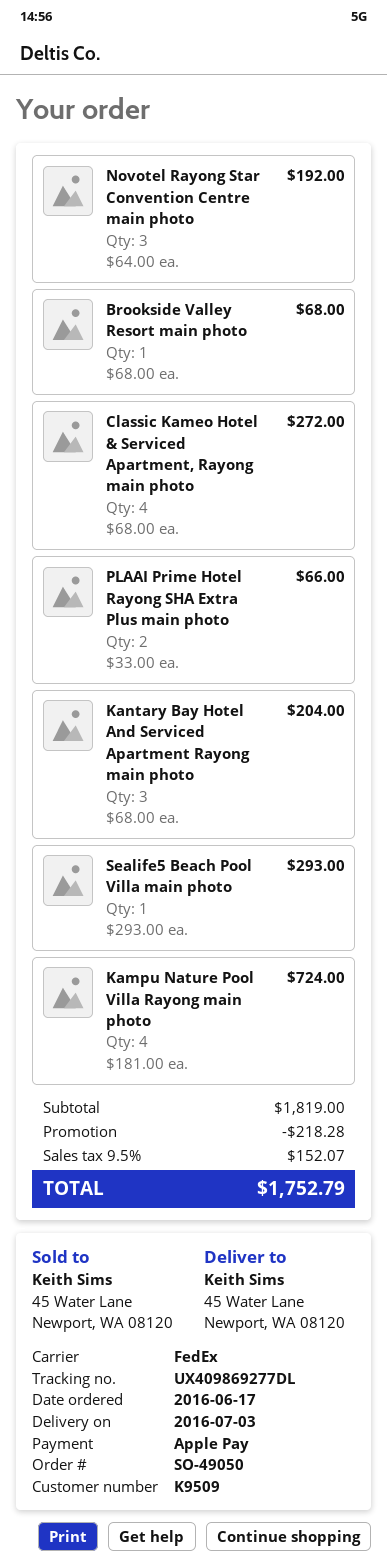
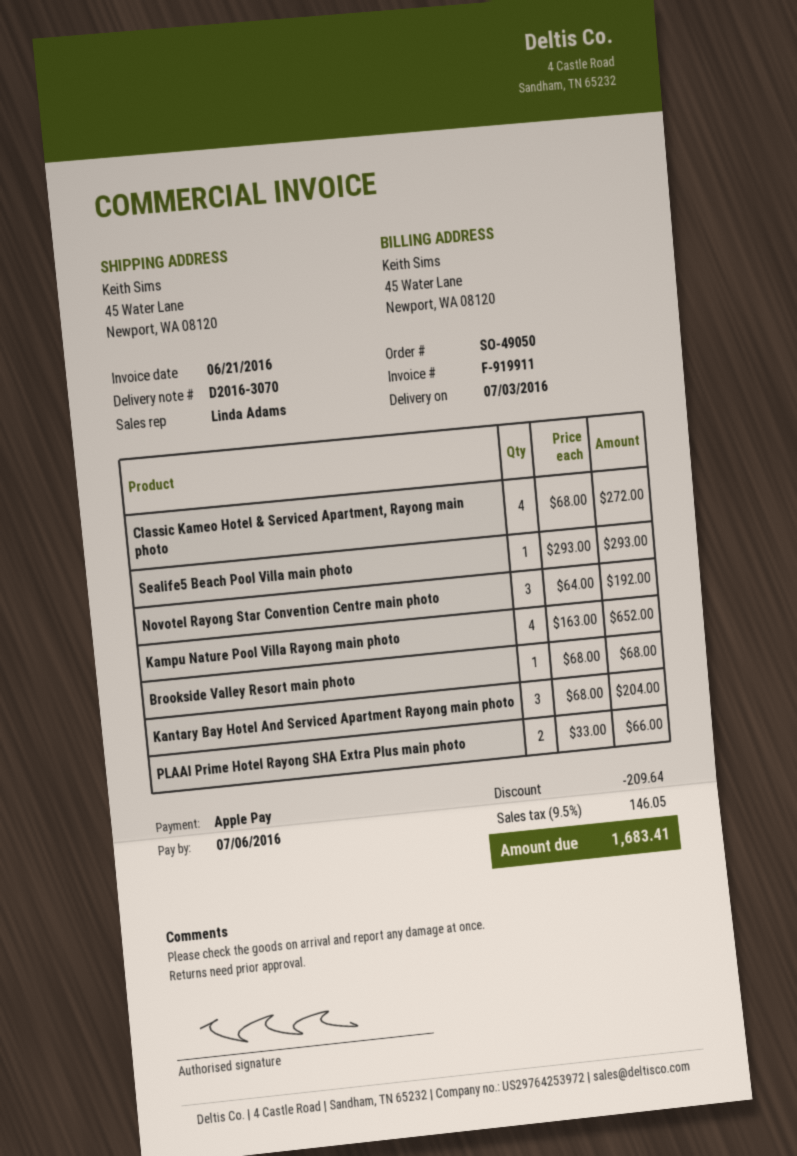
Kampu Nature Pool Villa Rayong main photo: 4 x 181.00 = 724.00 -> 4 x 163.00 = 652.00
discount: 218.28 -> 209.64
tax: 9.5% = 152.07 -> 9.5% = 146.05
total: 1752.79 -> 1683.41

